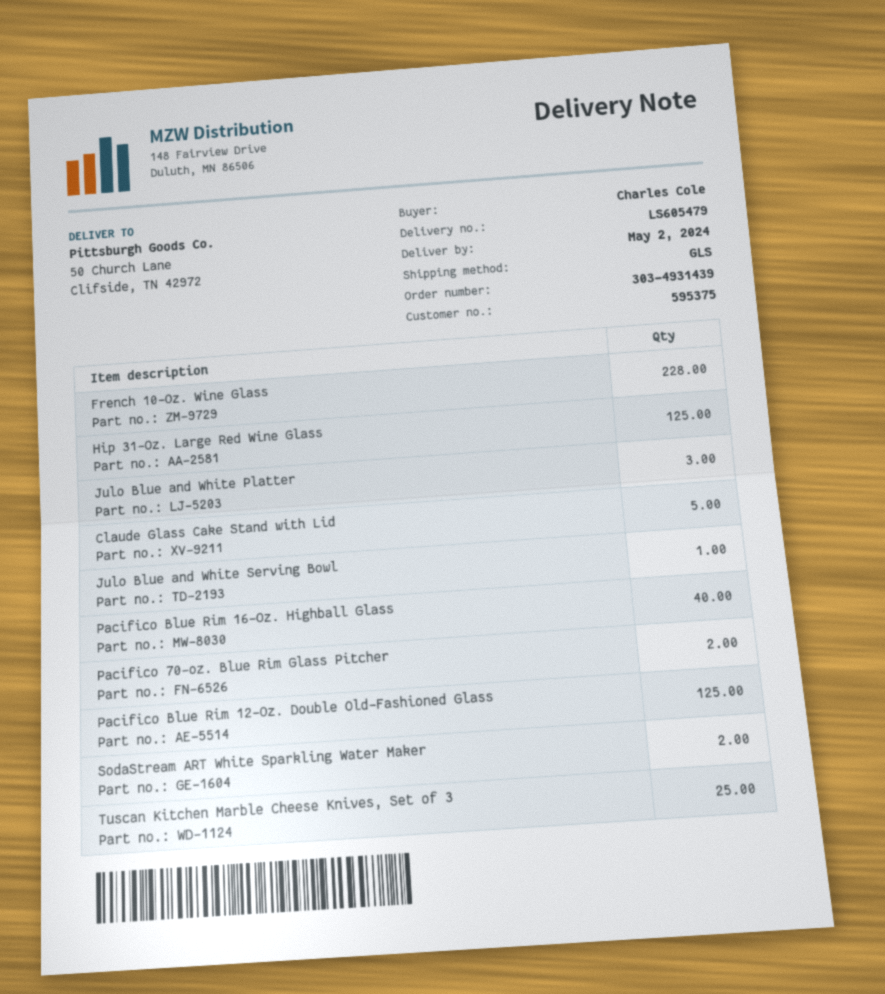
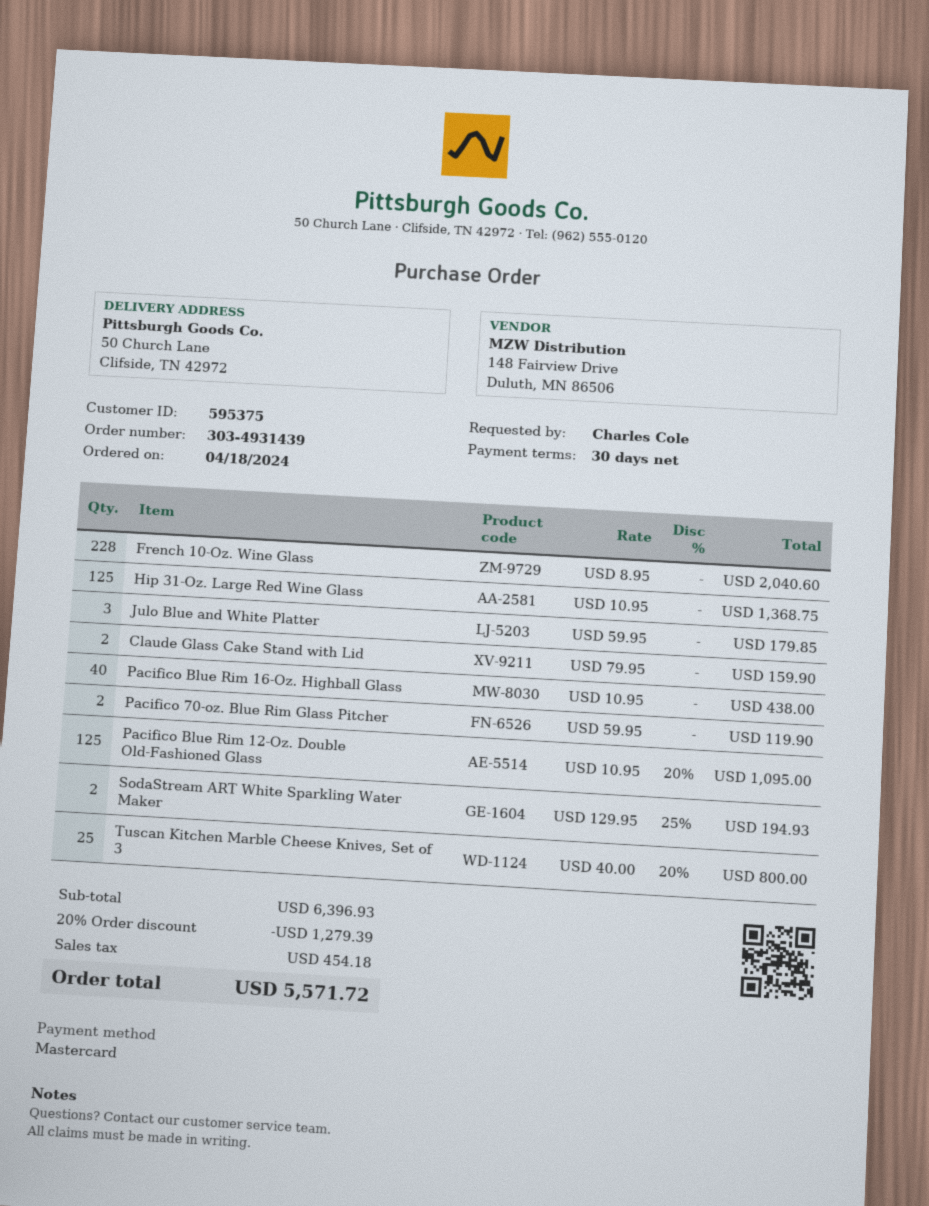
Claude Glass Cake Stand with Lid: 5 -> 2
Julo Blue and White Serving Bowl: 1 -> none

